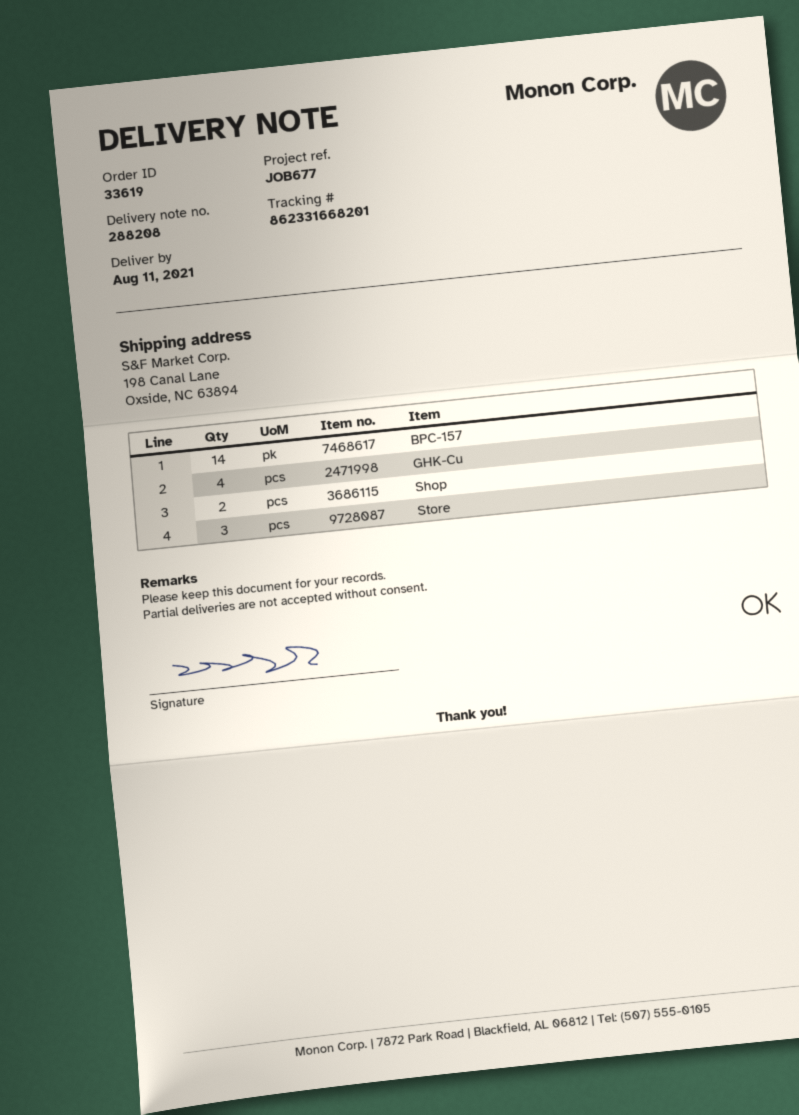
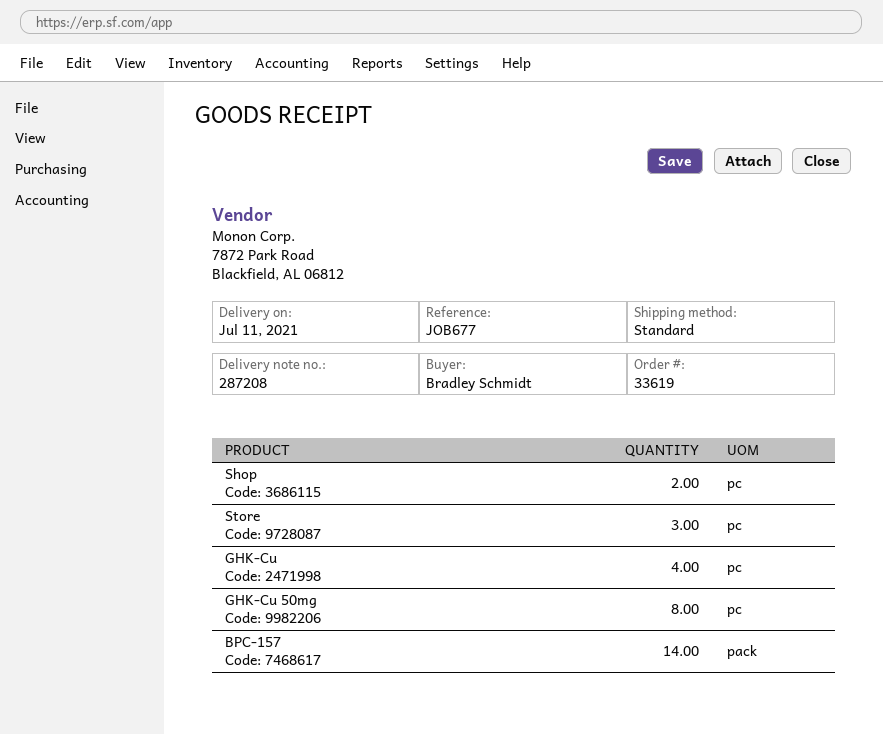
delivery note number: 288208 -> 287208
delivery date: 2021-08-11 -> 2021-07-11
GHK-Cu 50mg: none -> 8

